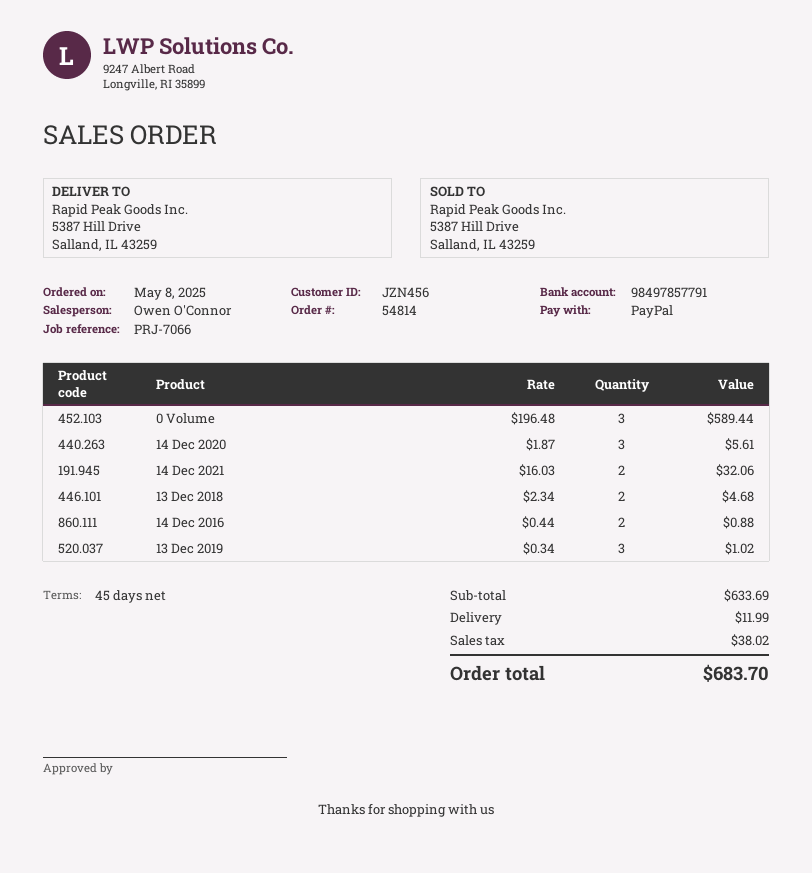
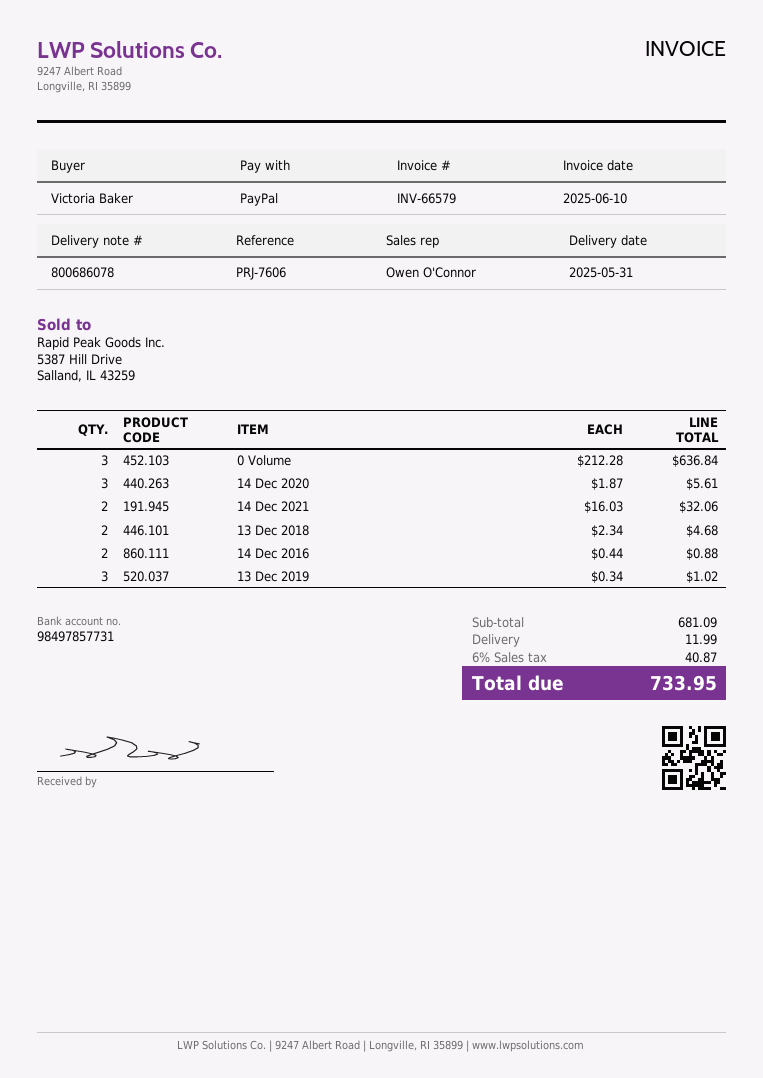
reference: PRJ-7066 -> PRJ-7606
bank account: 98497857791 -> 98497857731
0 Volume: 3 x 196.48 = 589.44 -> 3 x 212.28 = 636.84
subtotal: 633.69 -> 681.09
tax: 38.02 -> 40.87
total: 683.70 -> 733.95

